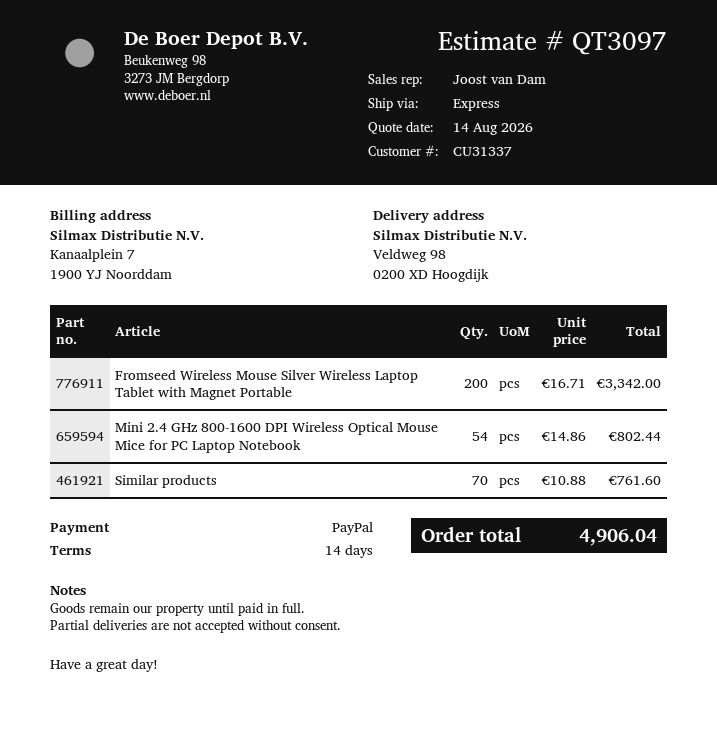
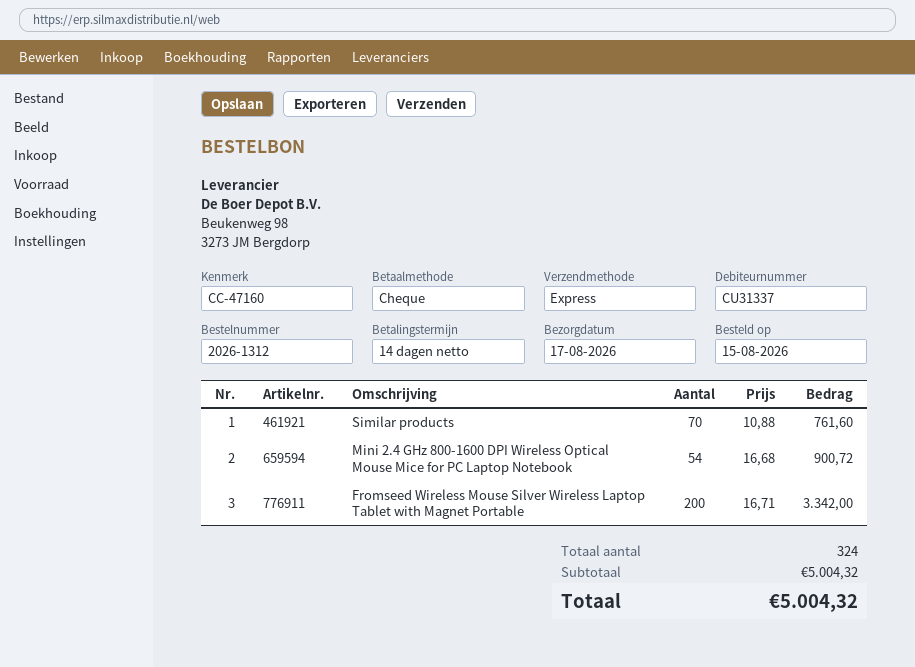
payment method: PayPal -> cheque
Mini 2.4 GHz 800-1600 DPI Wireless Optical Mouse Mice for PC Laptop Notebook: 54 x 14.86 = 802.44 -> 54 x 16.68 = 900.72
total: 4906.04 -> 5004.32

